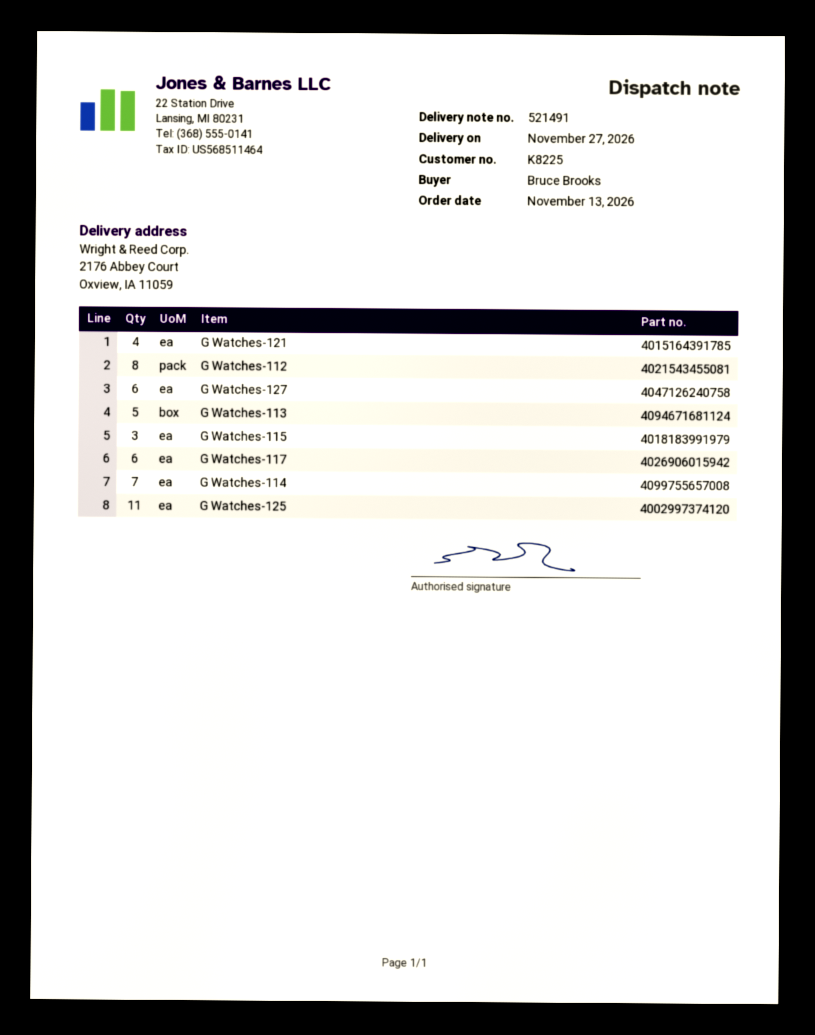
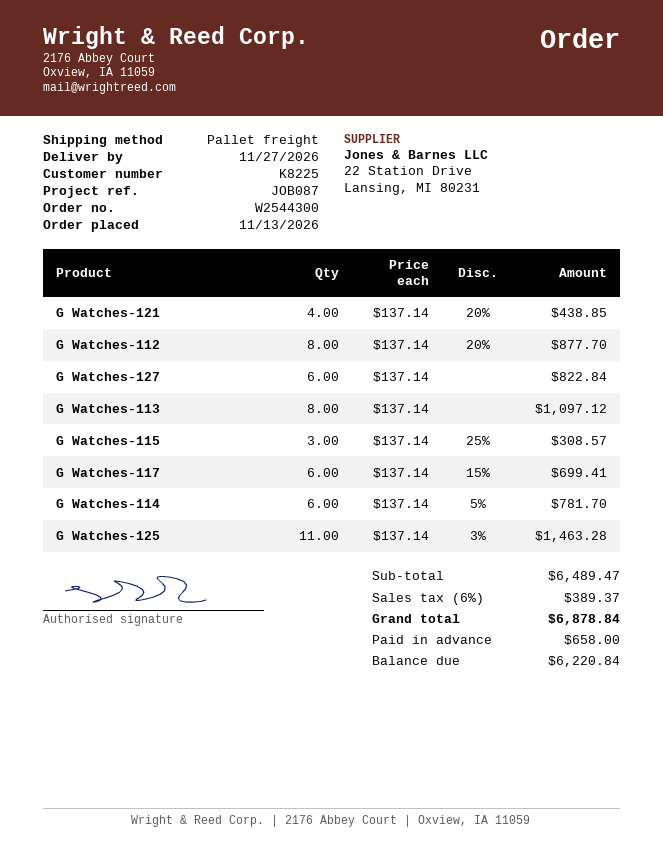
G Watches-113: 5 -> 8
G Watches-114: 7 -> 6

